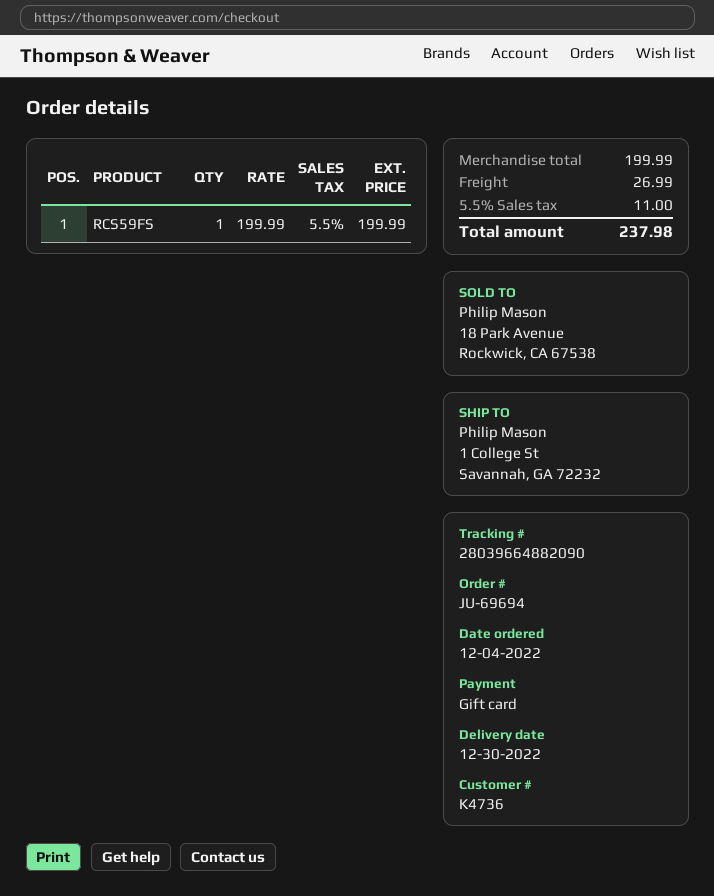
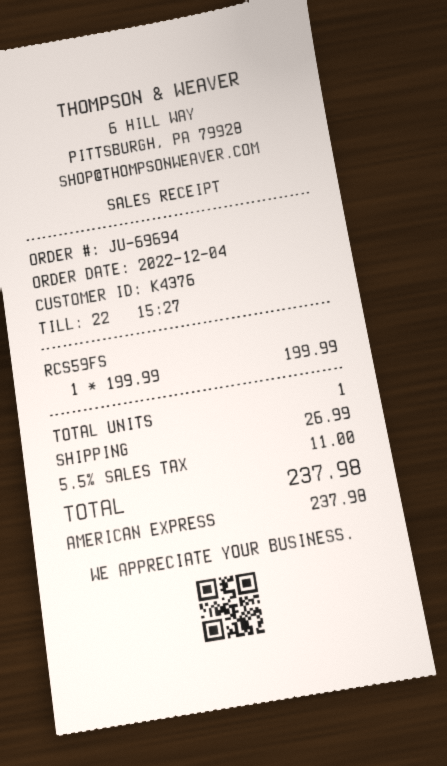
customer number: K4736 -> K4376
payment method: gift card -> American Express

